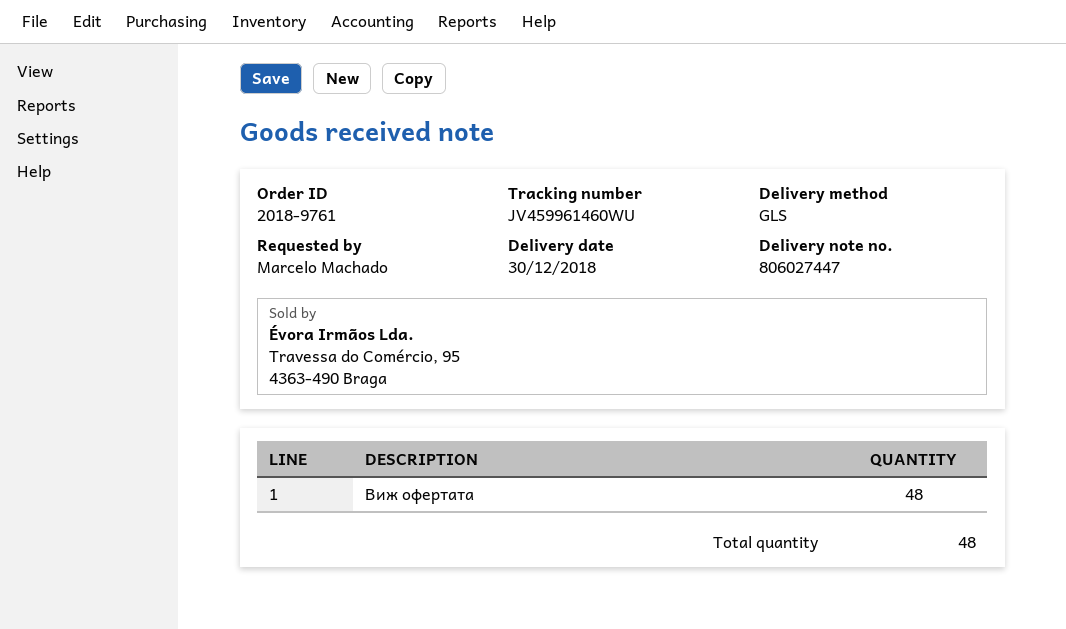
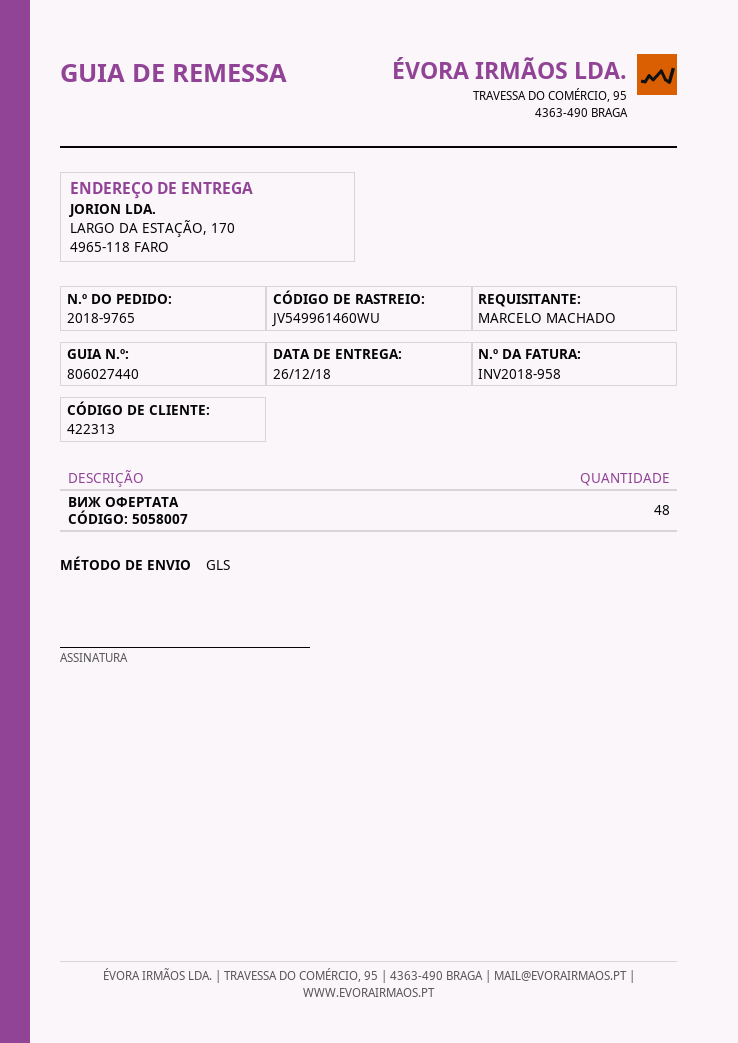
order number: 2018-9761 -> 2018-9765
delivery note number: 806027447 -> 806027440
delivery date: 2018-12-30 -> 2018-12-26
tracking number: JV459961460WU -> JV549961460WU

